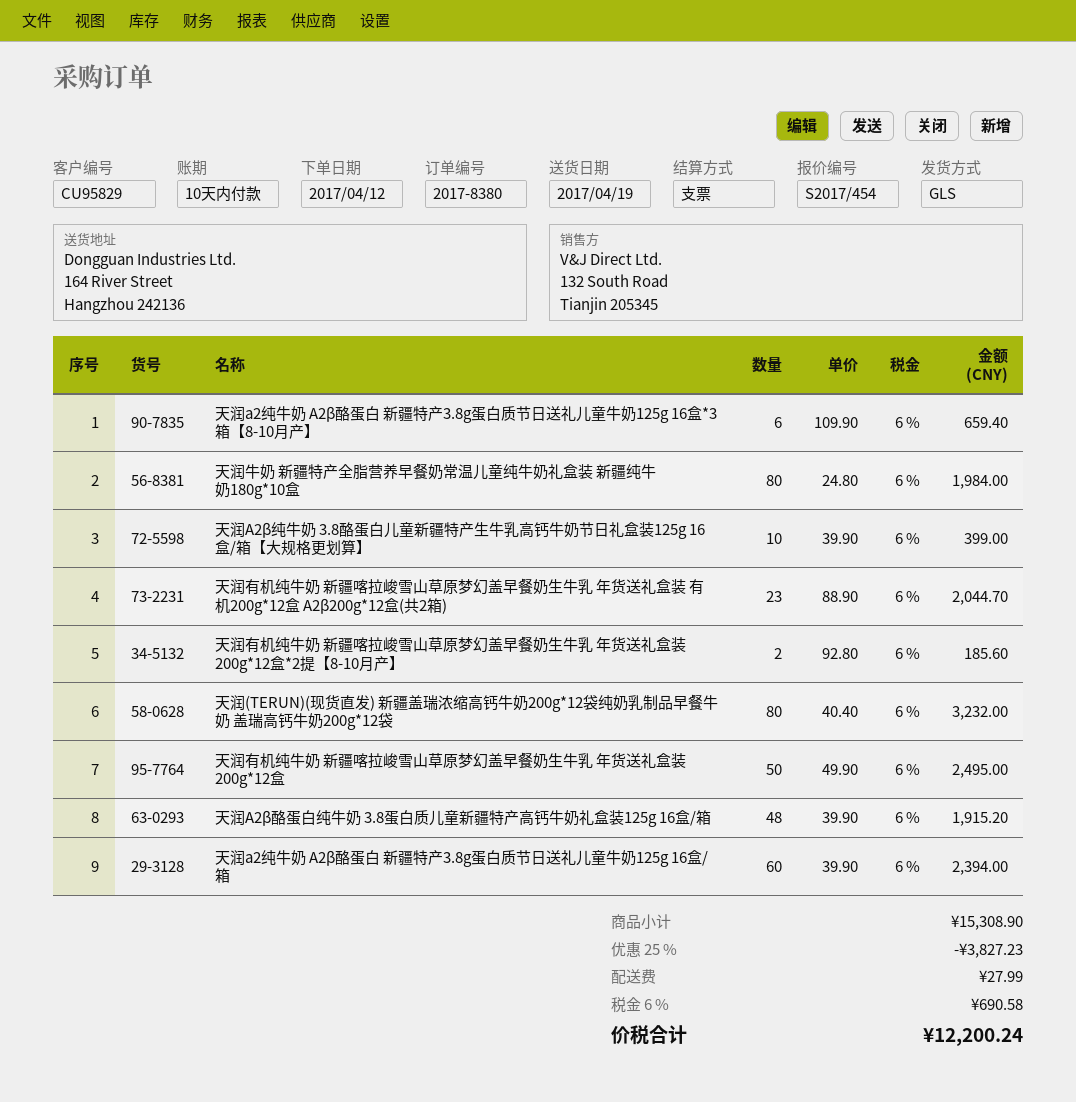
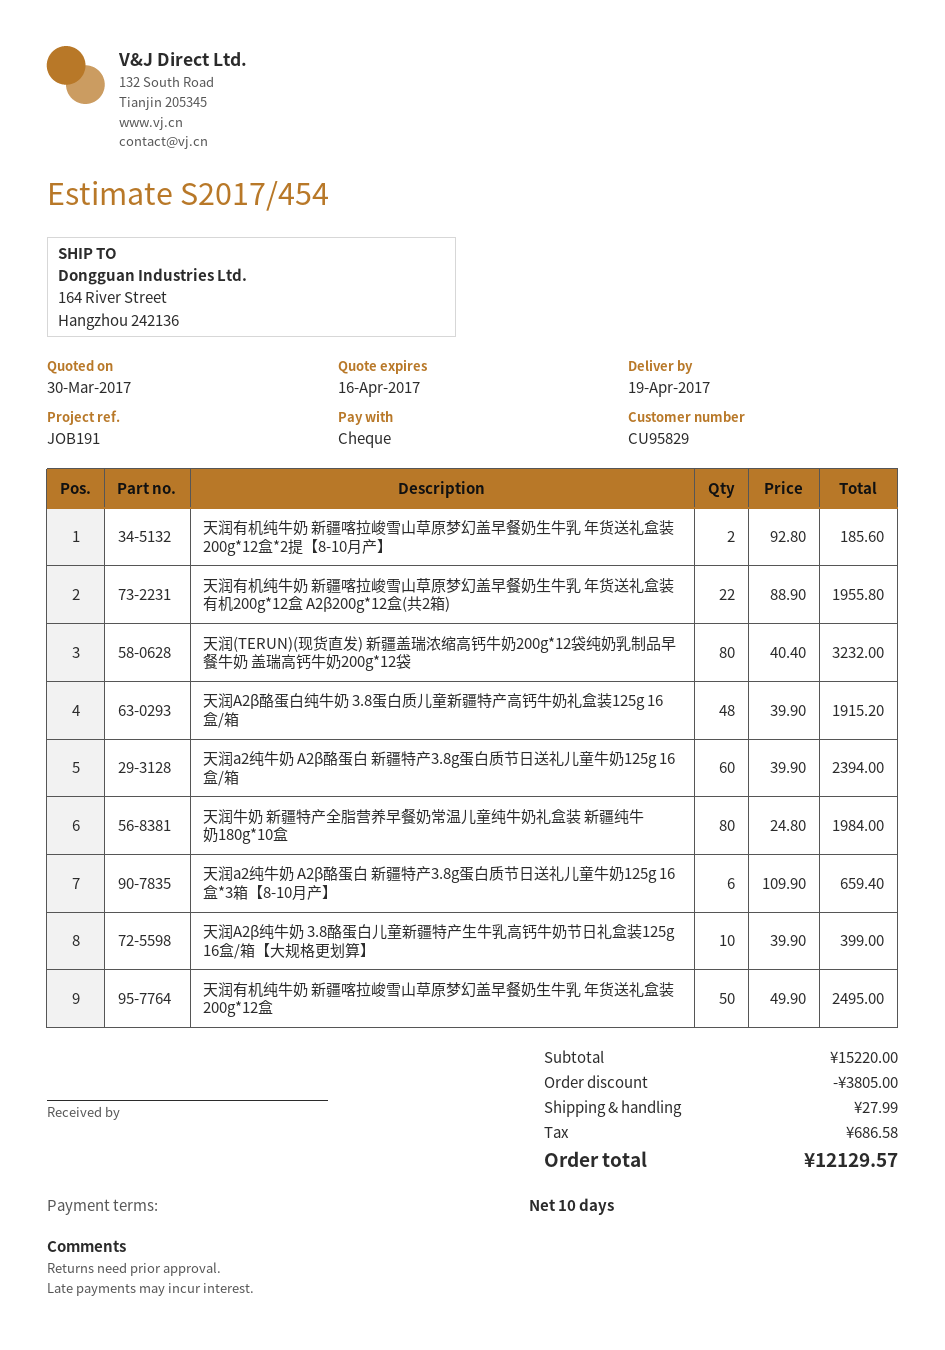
天润有机纯牛奶 新疆喀拉峻雪山草原梦幻盖早餐奶生牛乳 年货送礼盒装 有机200g*12盒 A2β200g*12盒(共2箱): 23 x 88.90 = 2044.70 -> 22 x 88.90 = 1955.80
subtotal: 15308.90 -> 15220.00
discount: 3827.23 -> 3805.00
tax: 690.58 -> 686.58
total: 12200.24 -> 12129.57

